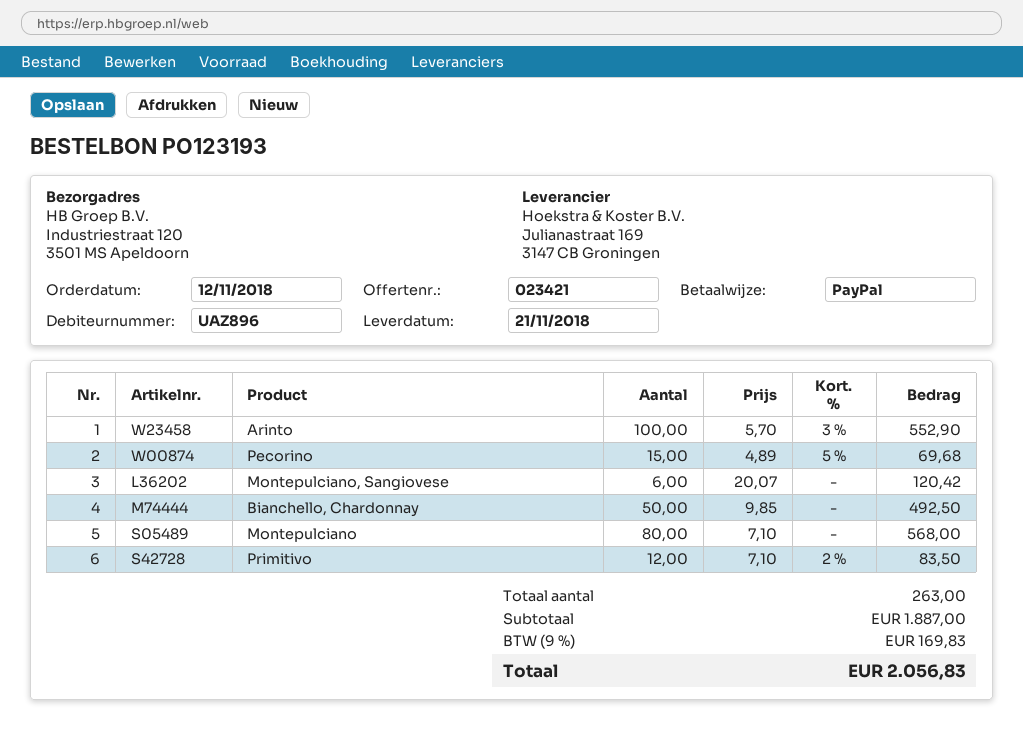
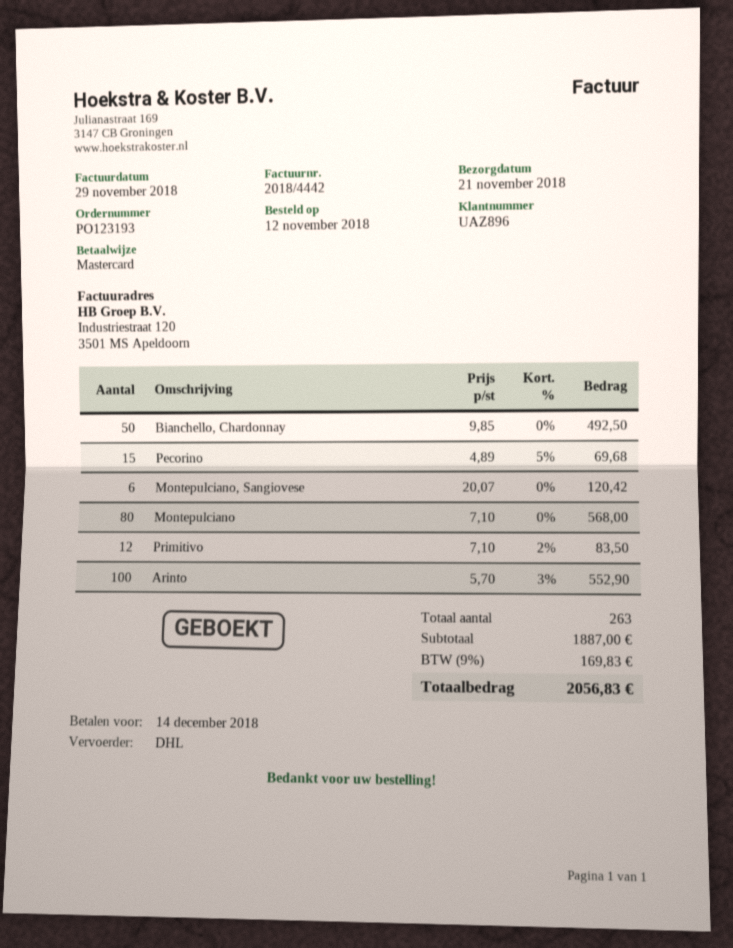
payment method: PayPal -> Mastercard

